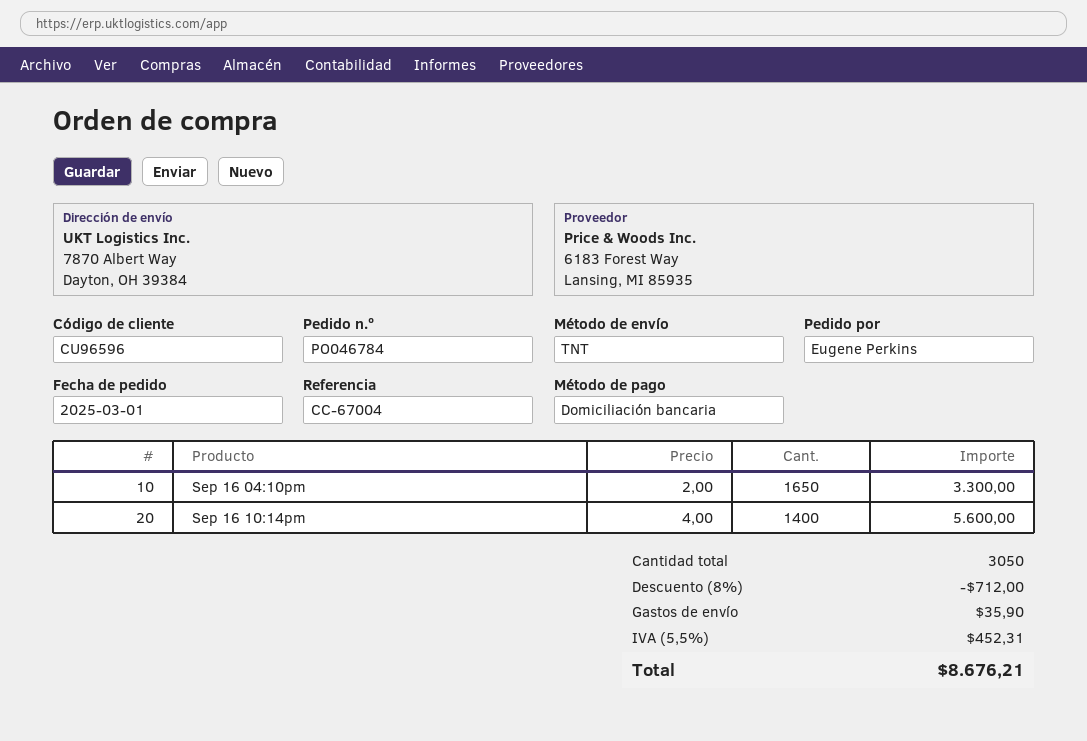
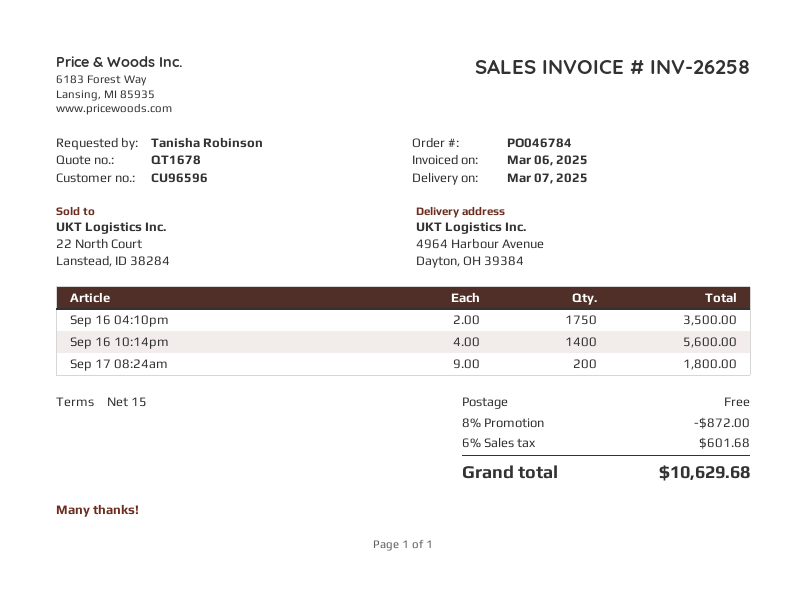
ordered by: Eugene Perkins -> Tanisha Robinson
ship to: 7870 Albert Way, Dayton, OH 39384 -> 4964 Harbour Avenue, Dayton, OH 39384
Sep 16 04:10pm: 1650 x 2.00 = 3300.00 -> 1750 x 2.00 = 3500.00
Sep 17 08:24am: none -> 200 x 9.00 = 1800.00
discount: 8% = 712.00 -> 8% = 872.00
shipping: 35.90 -> 0.00
tax: 5.5% = 452.31 -> 6% = 601.68
total: 8676.21 -> 10629.68

